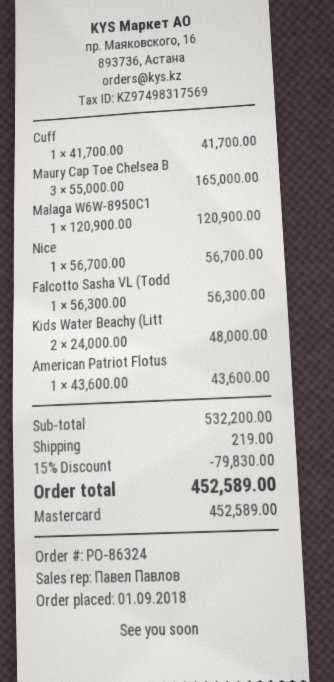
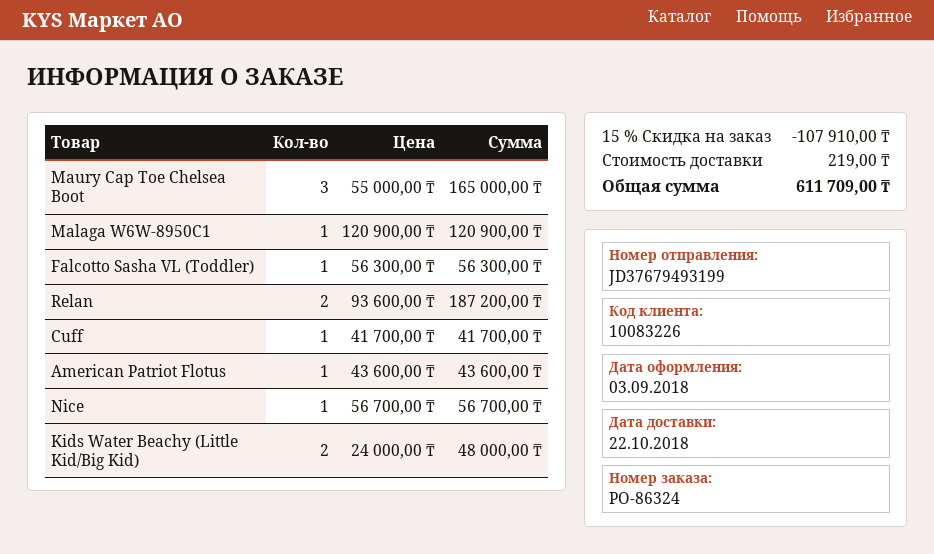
order date: 2018-09-01 -> 2018-09-03
Relan: none -> 2 x 93600.00 = 187200.00
discount: 15% = 79830.00 -> 15% = 107910.00
total: 452589.00 -> 611709.00

